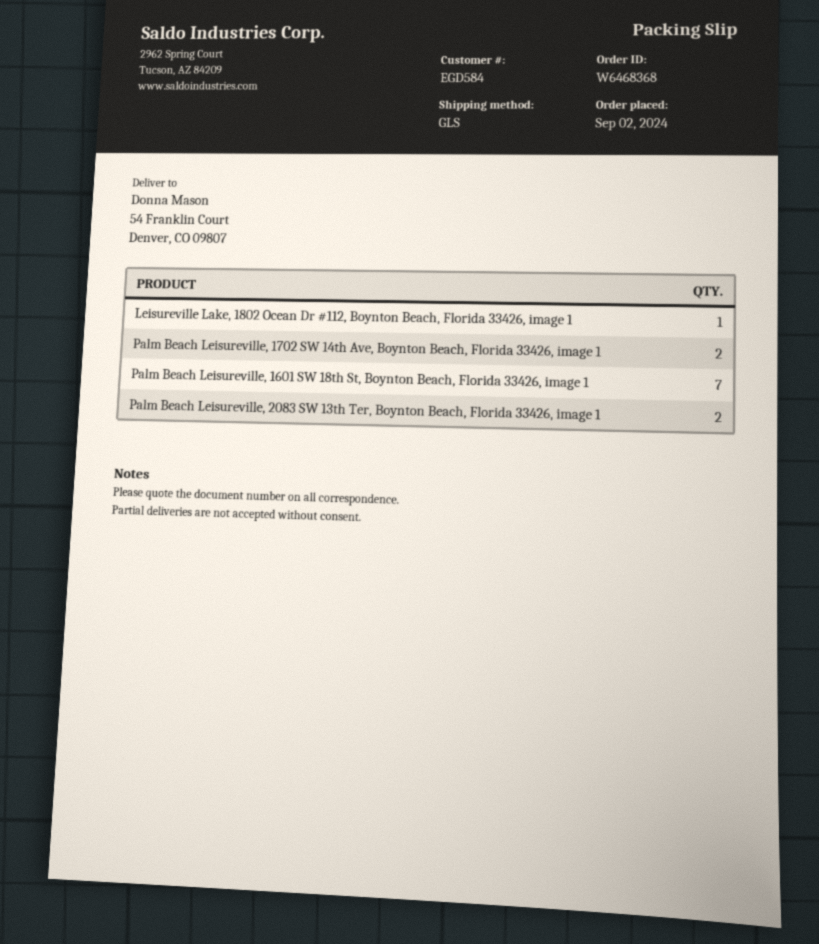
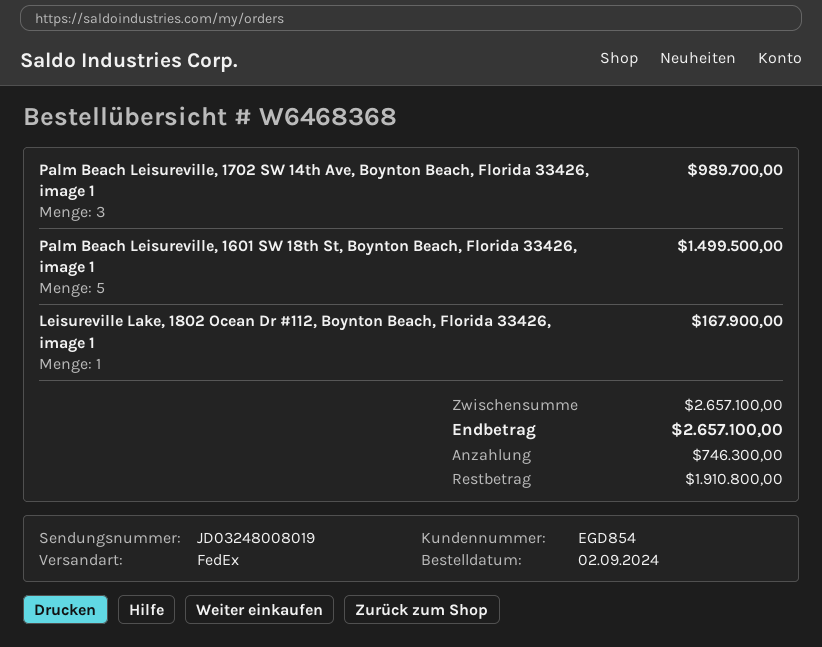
customer number: EGD584 -> EGD854
shipping method: GLS -> FedEx
Palm Beach Leisureville, 1702 SW 14th Ave, Boynton Beach, Florida 33426, image 1: 2 -> 3
Palm Beach Leisureville, 1601 SW 18th St, Boynton Beach, Florida 33426, image 1: 7 -> 5
Palm Beach Leisureville, 2083 SW 13th Ter, Boynton Beach, Florida 33426, image 1: 2 -> none

